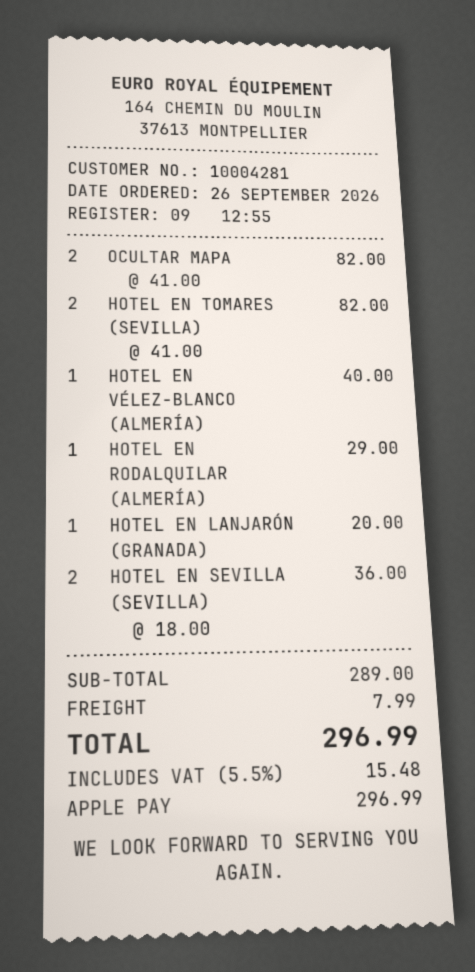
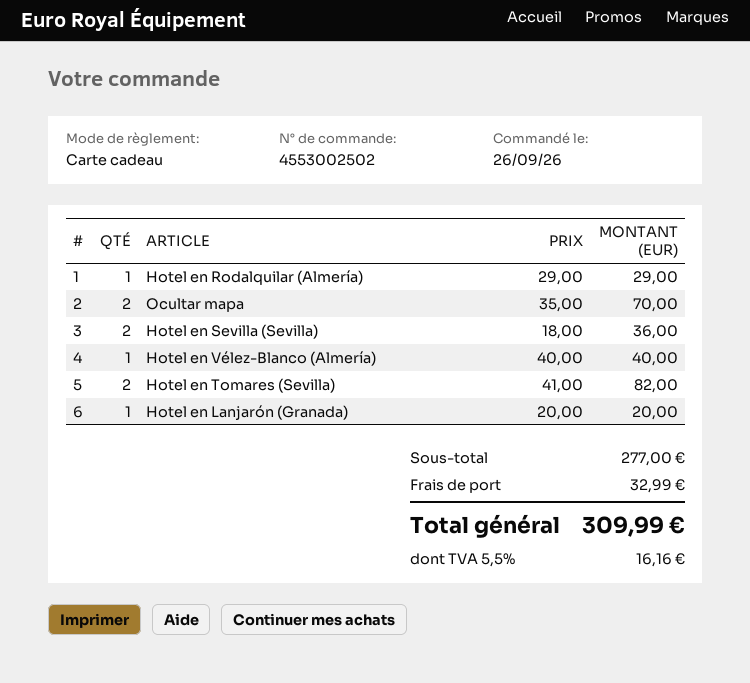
payment method: Apple Pay -> gift card
OCULTAR MAPA: 2 x 41.00 = 82.00 -> 2 x 35.00 = 70.00
subtotal: 289.00 -> 277.00
shipping: 7.99 -> 32.99
tax: 5.5% = 15.48 -> 5.5% = 16.16
total: 296.99 -> 309.99

